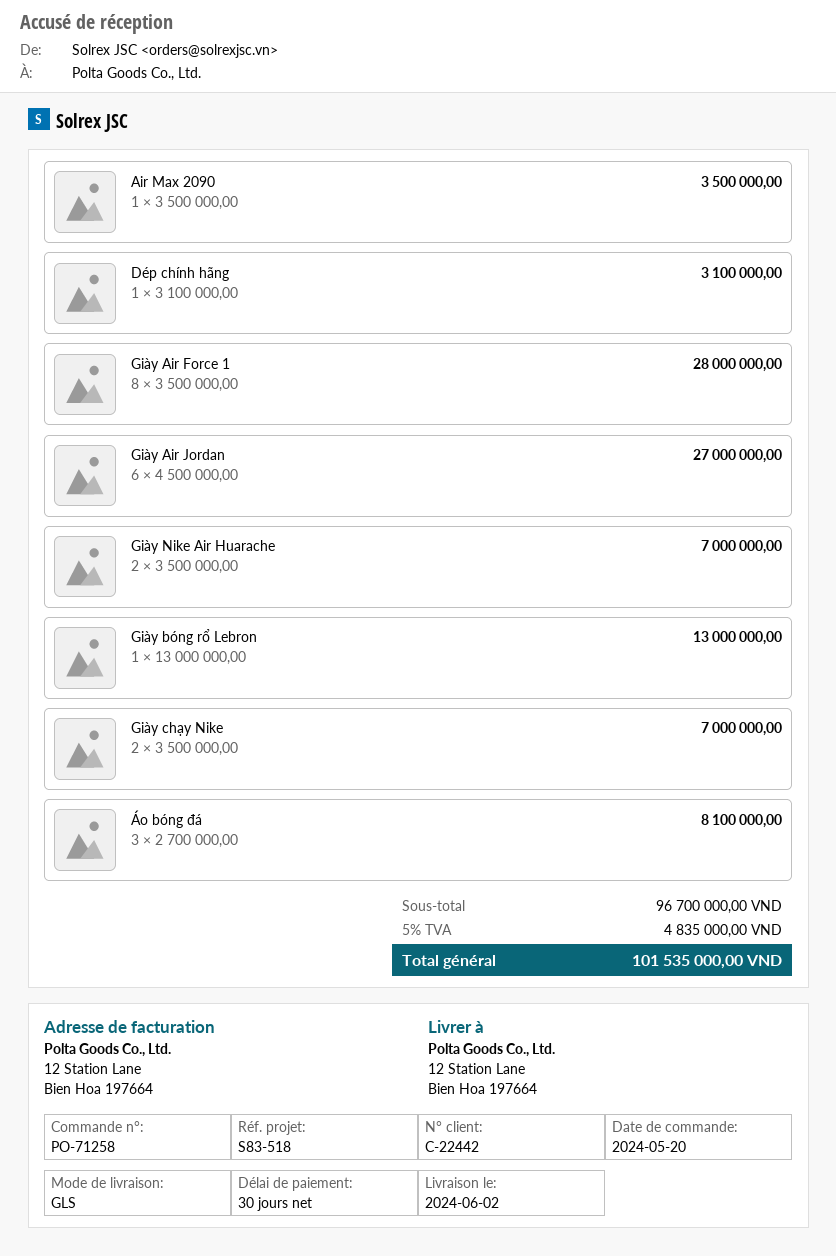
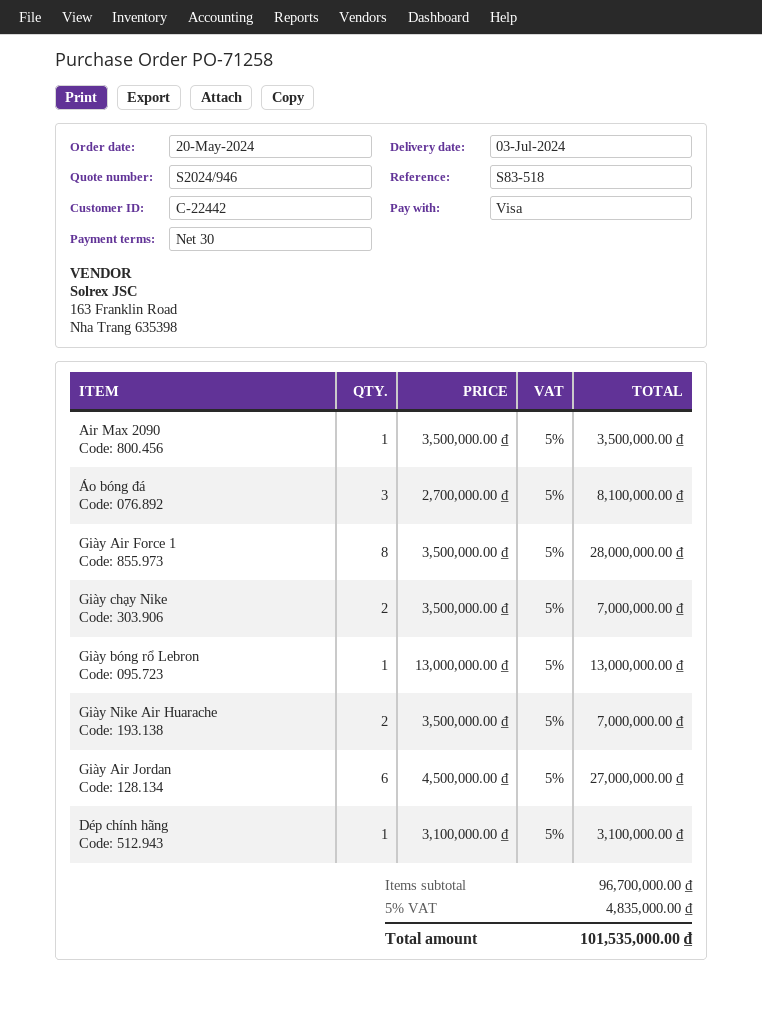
delivery date: 2024-06-02 -> 2024-07-03

